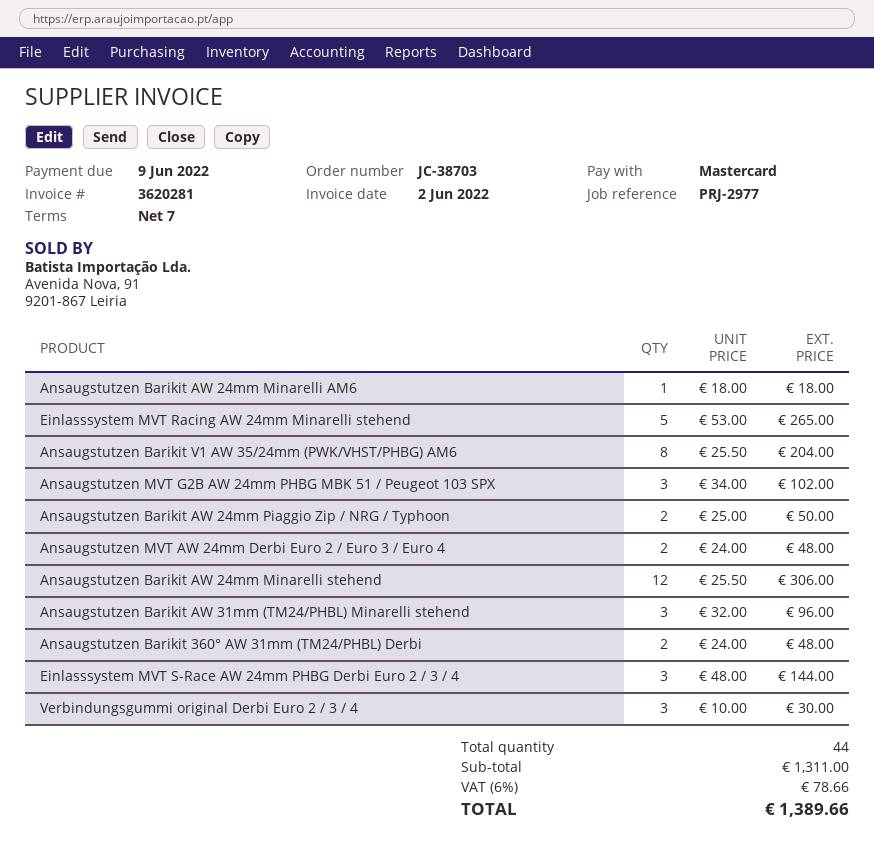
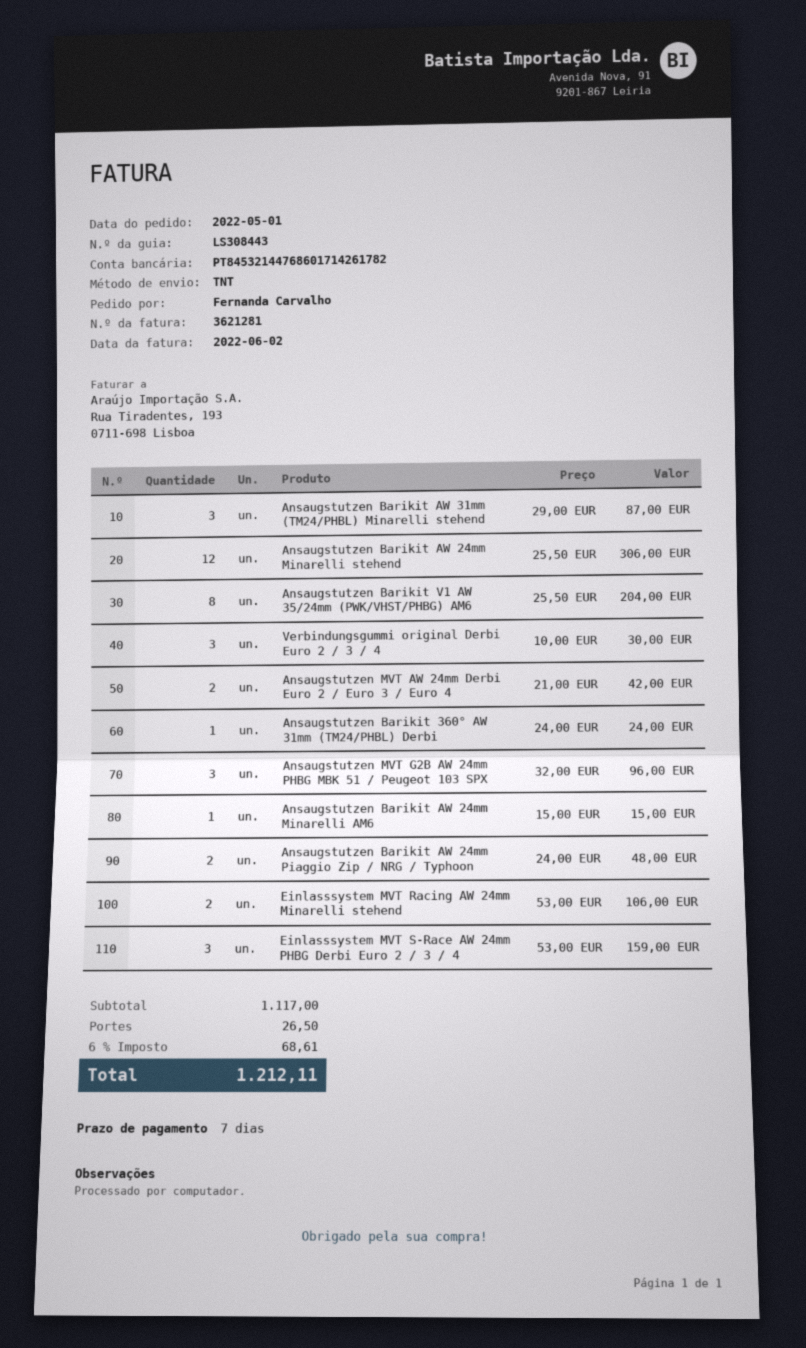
invoice number: 3620281 -> 3621281
Ansaugstutzen Barikit AW 24mm Minarelli AM6: 1 x 18.00 = 18.00 -> 1 x 15.00 = 15.00
Einlasssystem MVT Racing AW 24mm Minarelli stehend: 5 x 53.00 = 265.00 -> 2 x 53.00 = 106.00
Ansaugstutzen MVT G2B AW 24mm PHBG MBK 51 / Peugeot 103 SPX: 3 x 34.00 = 102.00 -> 3 x 32.00 = 96.00
Ansaugstutzen Barikit AW 24mm Piaggio Zip / NRG / Typhoon: 2 x 25.00 = 50.00 -> 2 x 24.00 = 48.00
Ansaugstutzen MVT AW 24mm Derbi Euro 2 / Euro 3 / Euro 4: 2 x 24.00 = 48.00 -> 2 x 21.00 = 42.00
Ansaugstutzen Barikit AW 31mm (TM24/PHBL) Minarelli stehend: 3 x 32.00 = 96.00 -> 3 x 29.00 = 87.00
Ansaugstutzen Barikit 360° AW 31mm (TM24/PHBL) Derbi: 2 x 24.00 = 48.00 -> 1 x 24.00 = 24.00
Einlasssystem MVT S-Race AW 24mm PHBG Derbi Euro 2 / 3 / 4: 3 x 48.00 = 144.00 -> 3 x 53.00 = 159.00
subtotal: 1311.00 -> 1117.00
shipping: none -> 26.50
tax: 6% = 78.66 -> 6% = 68.61
total: 1389.66 -> 1212.11

